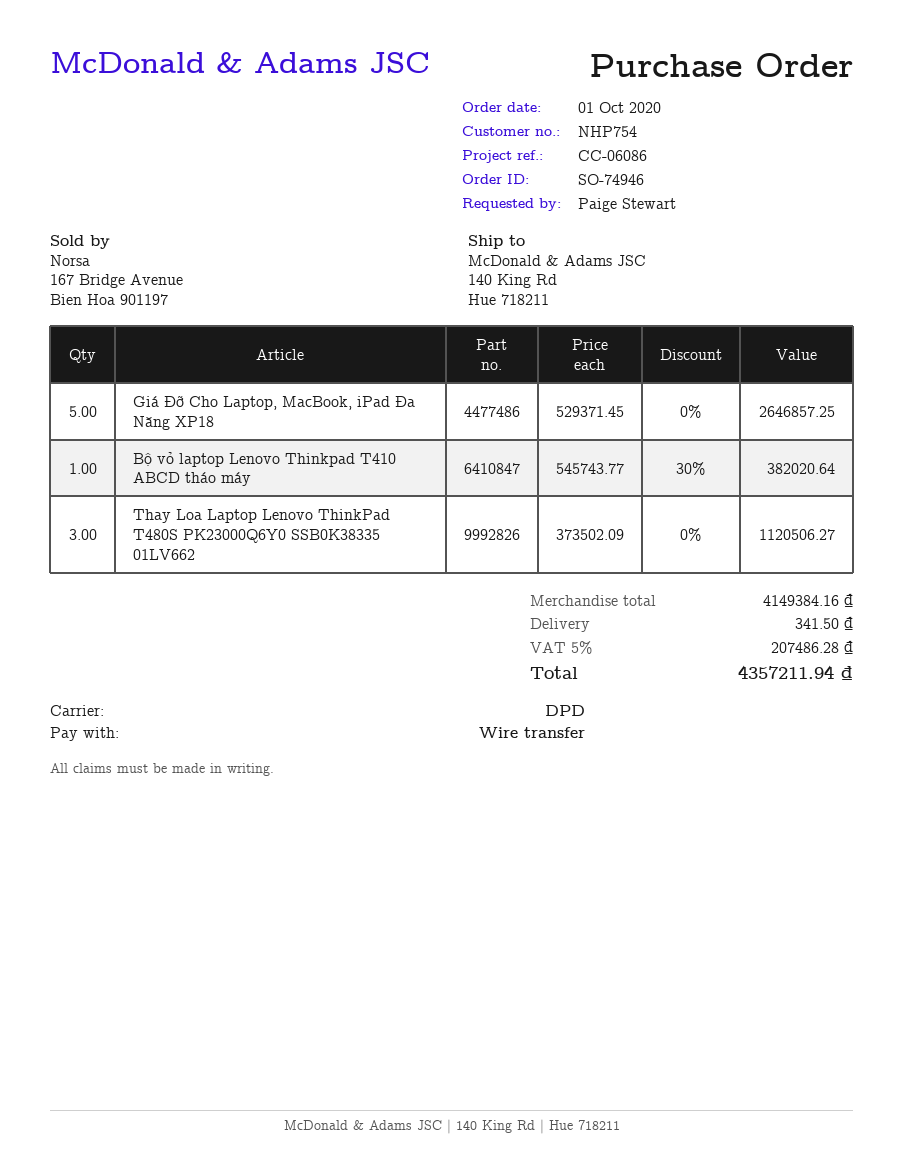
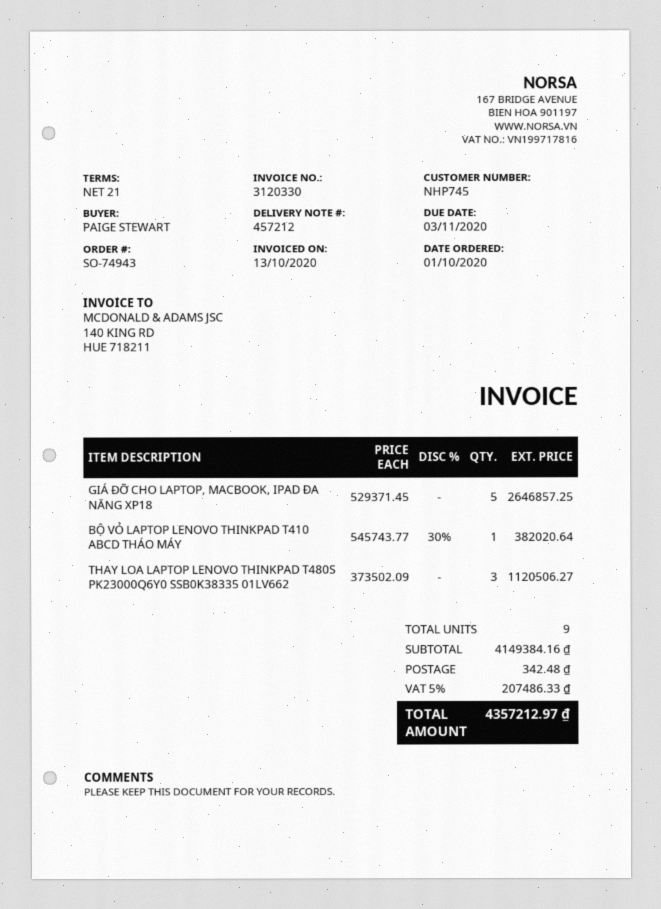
order number: SO-74946 -> SO-74943
customer number: NHP754 -> NHP745
shipping: 341.50 -> 342.48
tax: 5% = 207486.28 -> 5% = 207486.33
total: 4357211.94 -> 4357212.97

